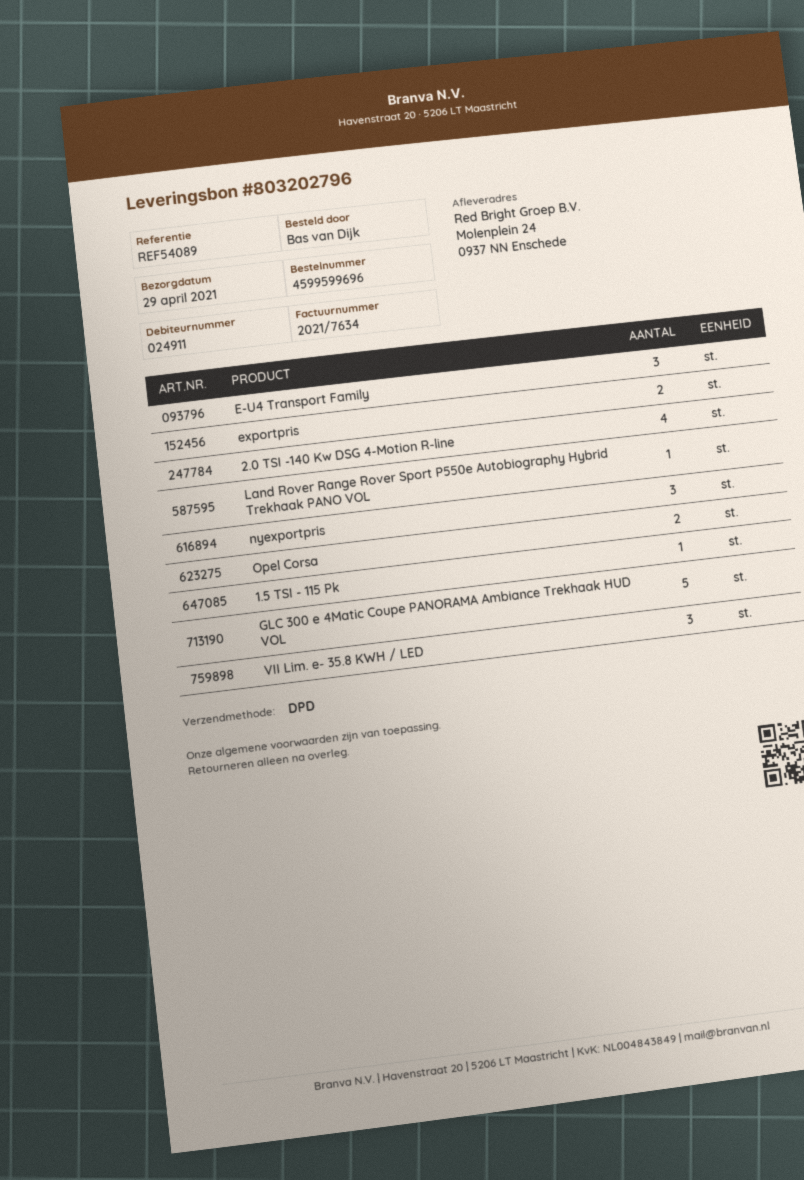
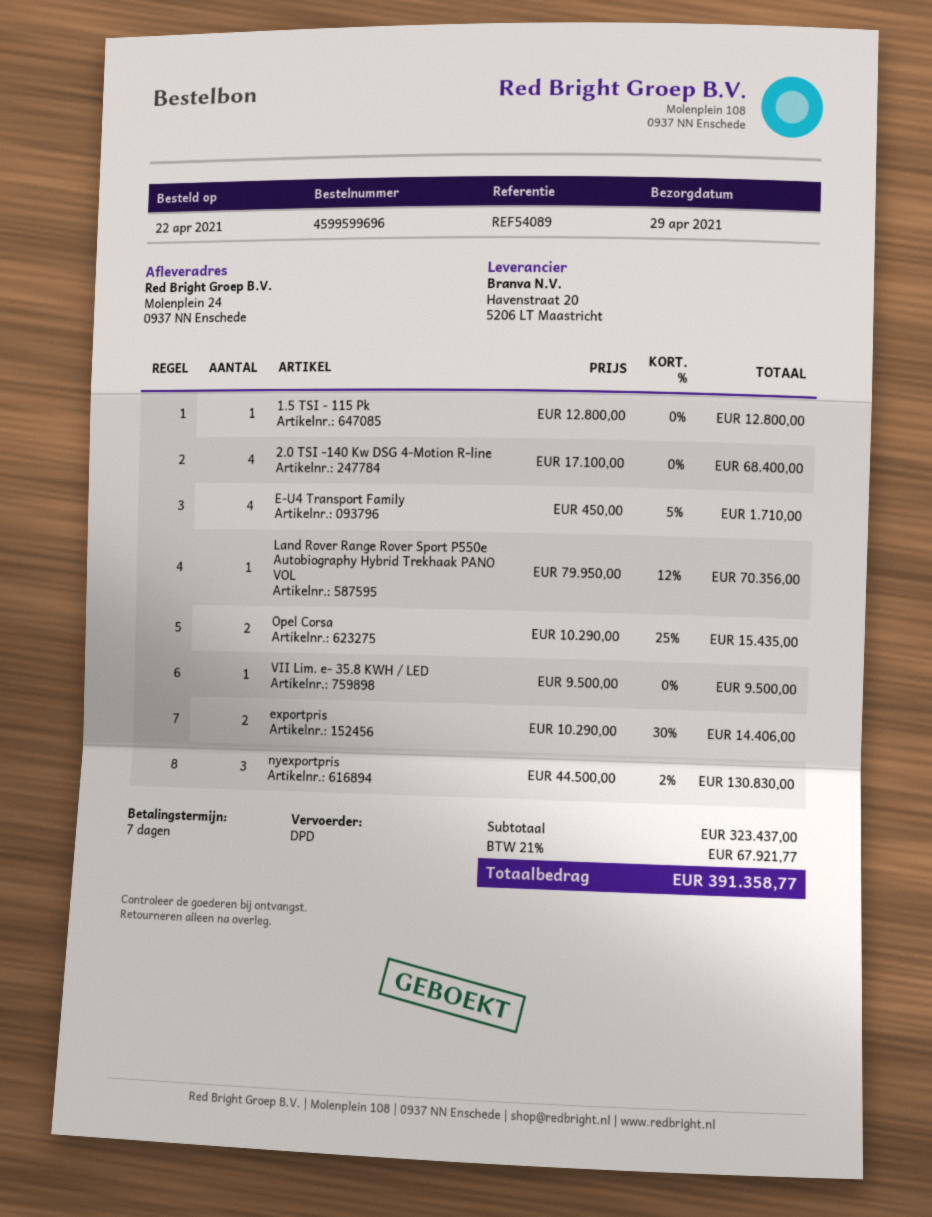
E-U4 Transport Family: 3 -> 4
GLC 300 e 4Matic Coupe PANORAMA Ambiance Trekhaak HUD VOL: 5 -> none
VII Lim. e- 35.8 KWH / LED: 3 -> 1

